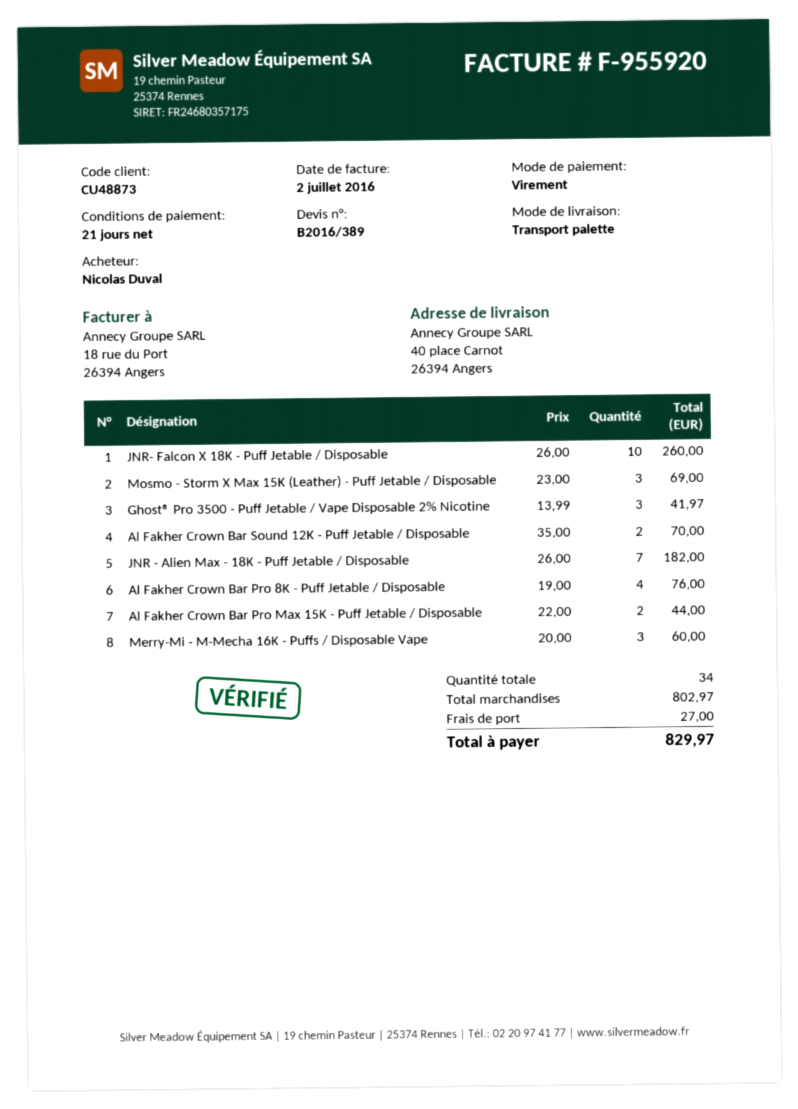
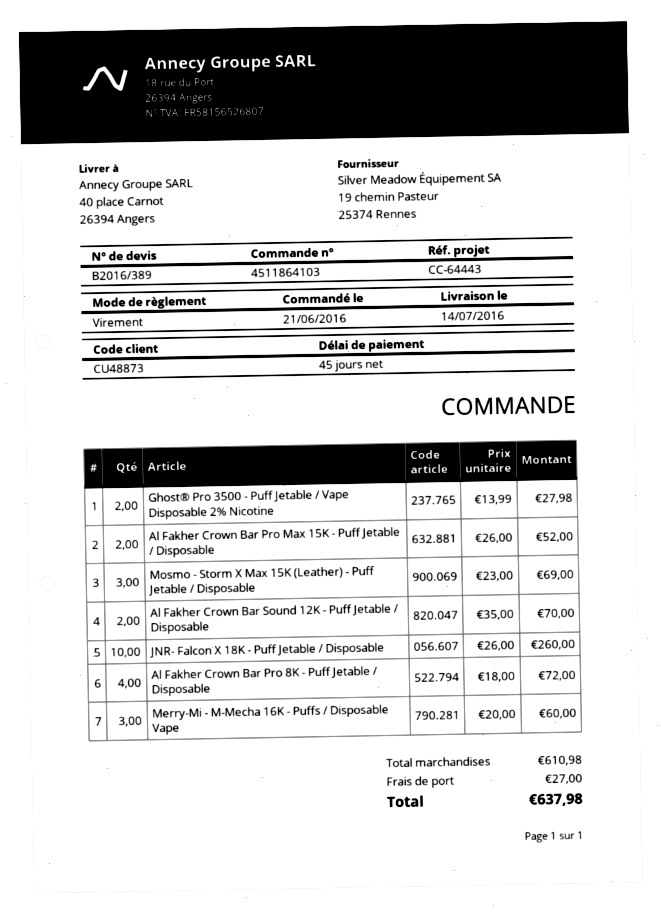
payment terms: 21 days -> 45 days
Ghost® Pro 3500 - Puff Jetable / Vape Disposable 2% Nicotine: 3 x 13.99 = 41.97 -> 2 x 13.99 = 27.98
JNR - Alien Max - 18K - Puff Jetable / Disposable: 7 x 26.00 = 182.00 -> none
Al Fakher Crown Bar Pro 8K - Puff Jetable / Disposable: 4 x 19.00 = 76.00 -> 4 x 18.00 = 72.00
Al Fakher Crown Bar Pro Max 15K - Puff Jetable / Disposable: 2 x 22.00 = 44.00 -> 2 x 26.00 = 52.00
subtotal: 802.97 -> 610.98
total: 829.97 -> 637.98

